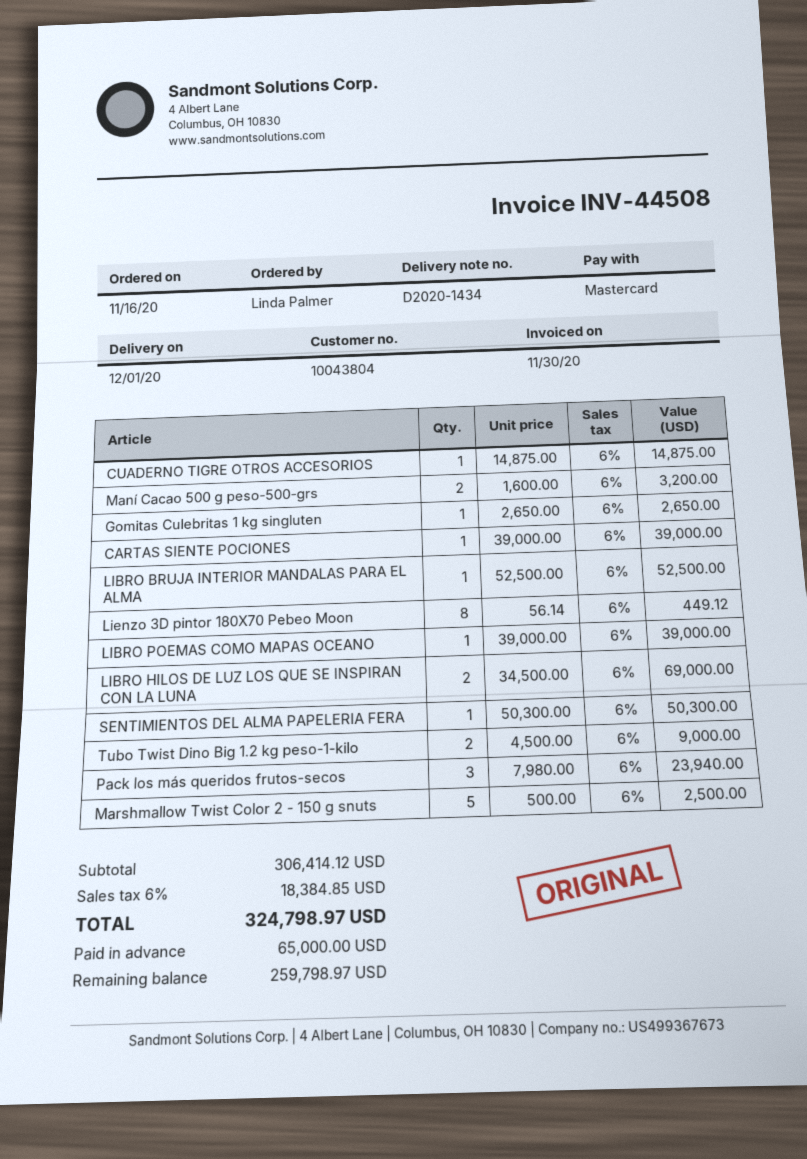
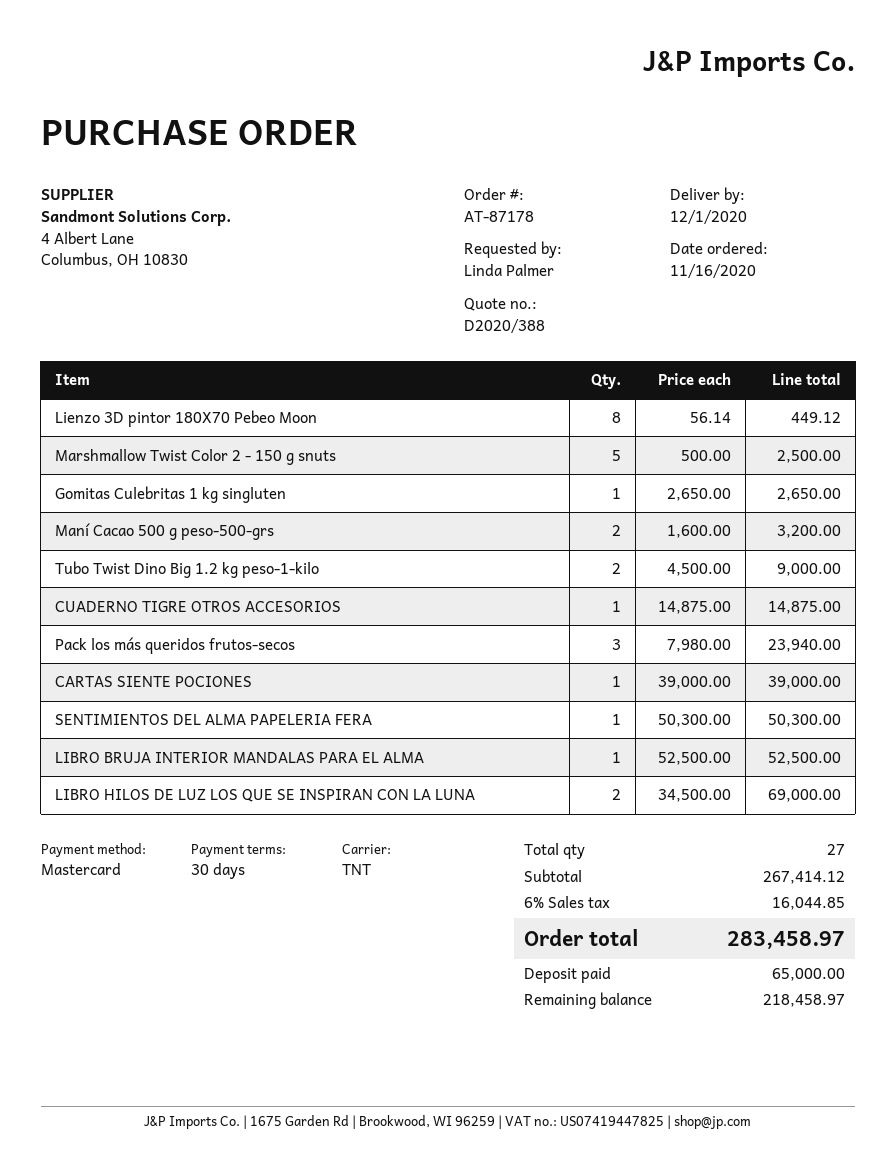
LIBRO POEMAS COMO MAPAS OCEANO: 1 x 39000.00 = 39000.00 -> none
subtotal: 306414.12 -> 267414.12
tax: 6% = 18384.85 -> 6% = 16044.85
total: 324798.97 -> 283458.97
balance: 259798.97 -> 218458.97

